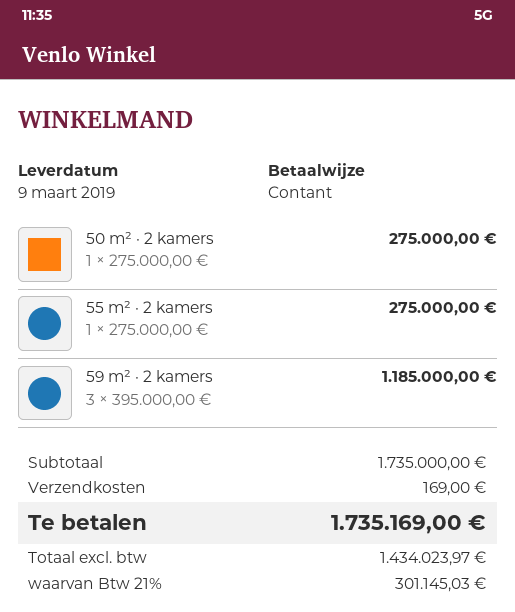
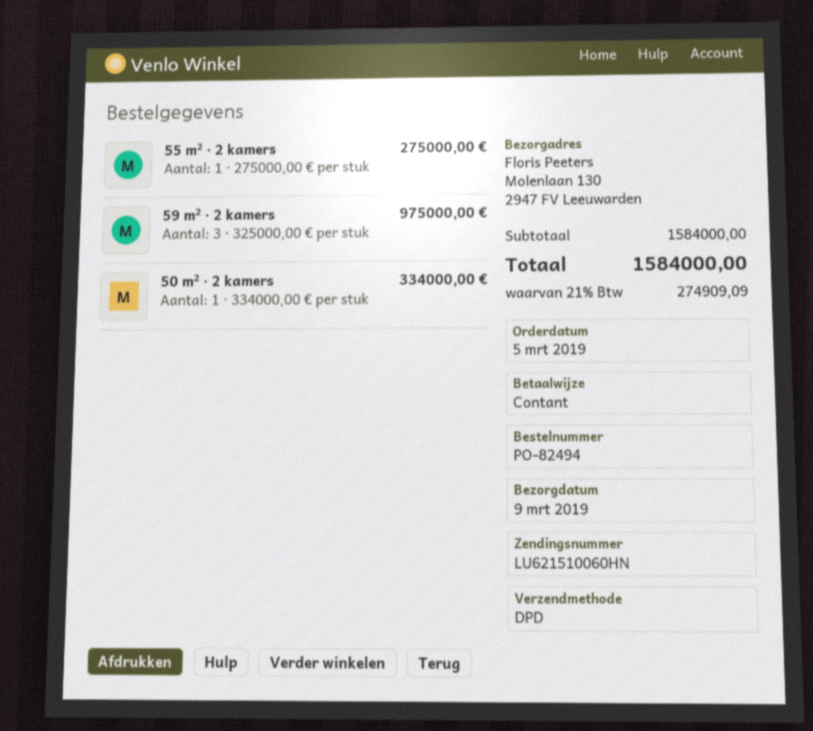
50 m² · 2 kamers: 1 x 275000.00 = 275000.00 -> 1 x 334000.00 = 334000.00
59 m² · 2 kamers: 3 x 395000.00 = 1185000.00 -> 3 x 325000.00 = 975000.00
subtotal: 1735000.00 -> 1584000.00
shipping: 169.00 -> none
tax: 21% = 301145.03 -> 21% = 274909.09
total: 1735169.00 -> 1584000.00

